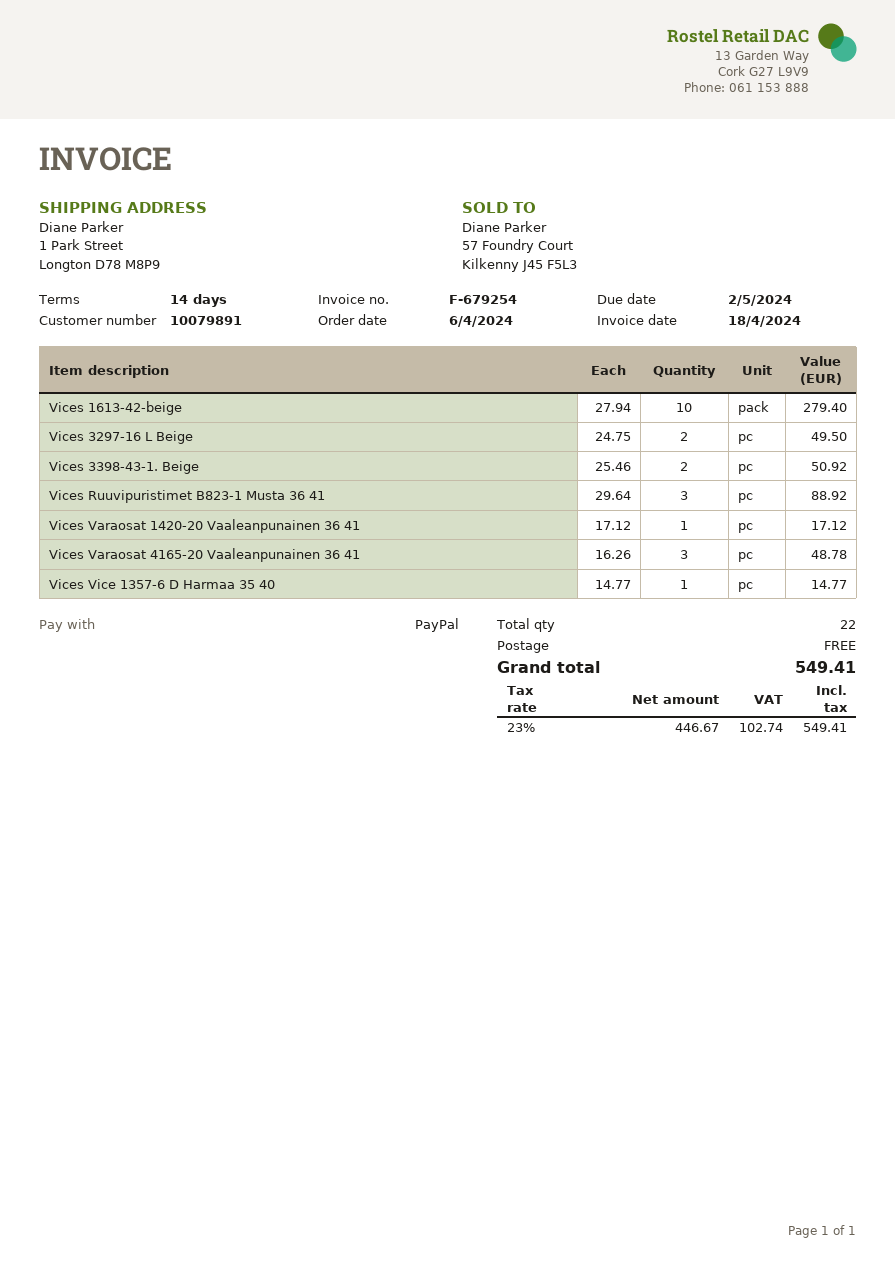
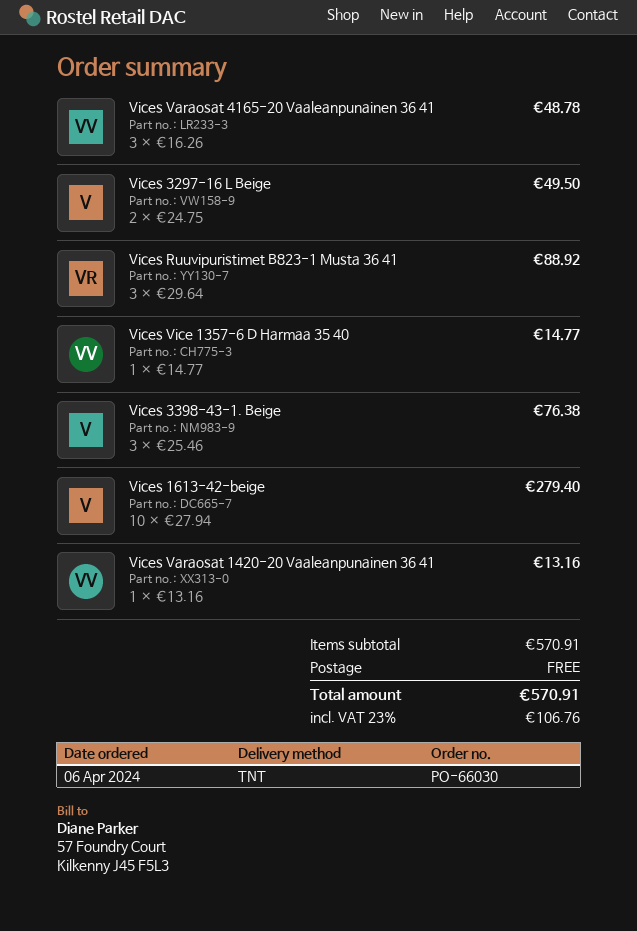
Vices 3398-43-1. Beige: 2 x 25.46 = 50.92 -> 3 x 25.46 = 76.38
Vices Varaosat 1420-20 Vaaleanpunainen 36 41: 1 x 17.12 = 17.12 -> 1 x 13.16 = 13.16
tax: 23% = 102.74 -> 23% = 106.76
total: 549.41 -> 570.91

